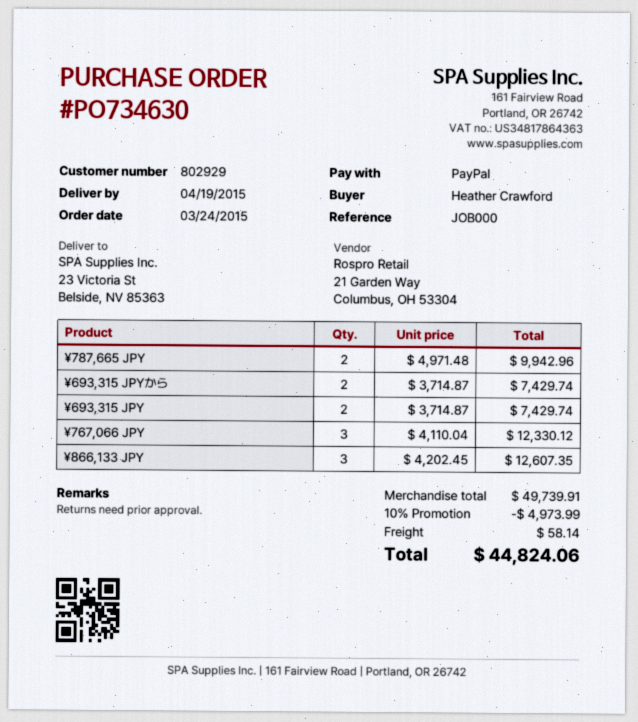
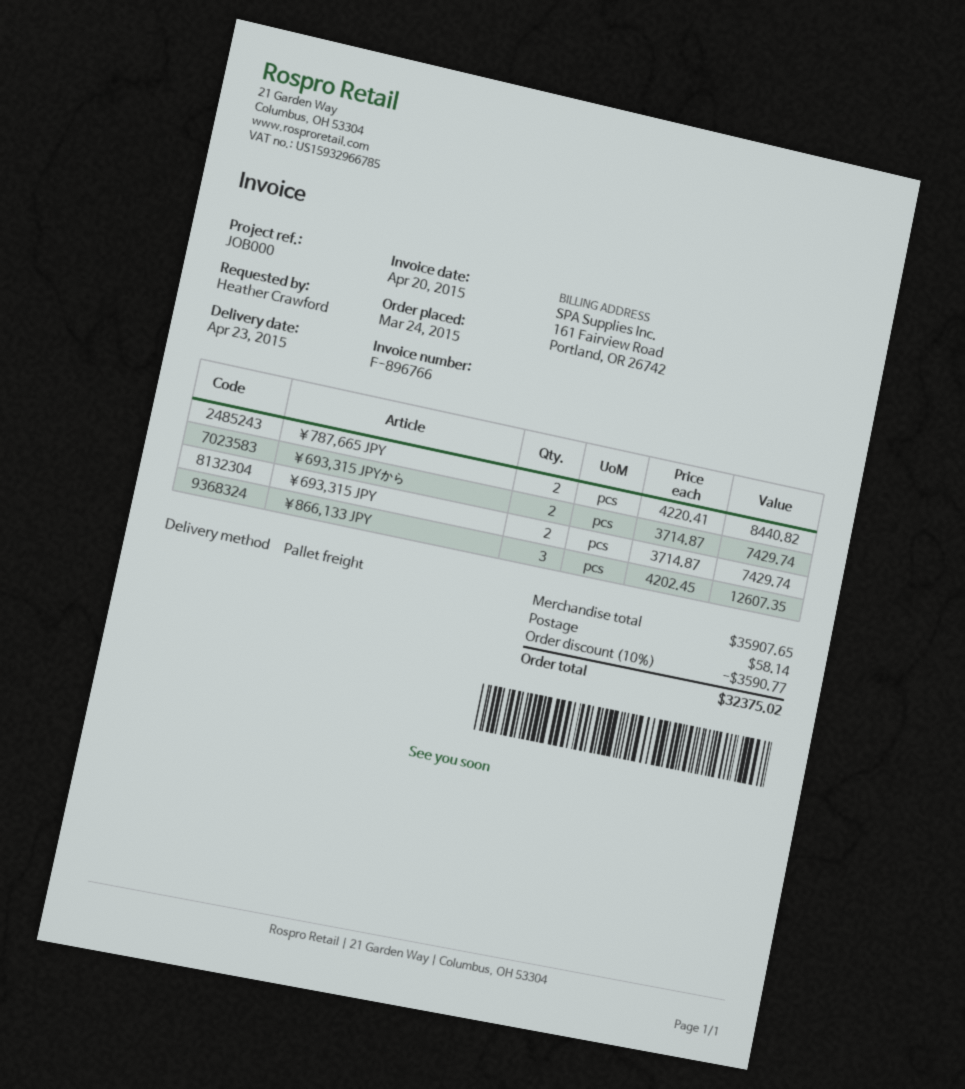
delivery date: 2015-04-19 -> 2015-04-23
¥787,665 JPY: 2 x 4971.48 = 9942.96 -> 2 x 4220.41 = 8440.82
¥767,066 JPY: 3 x 4110.04 = 12330.12 -> none
subtotal: 49739.91 -> 35907.65
discount: 10% = 4973.99 -> 10% = 3590.77
total: 44824.06 -> 32375.02

